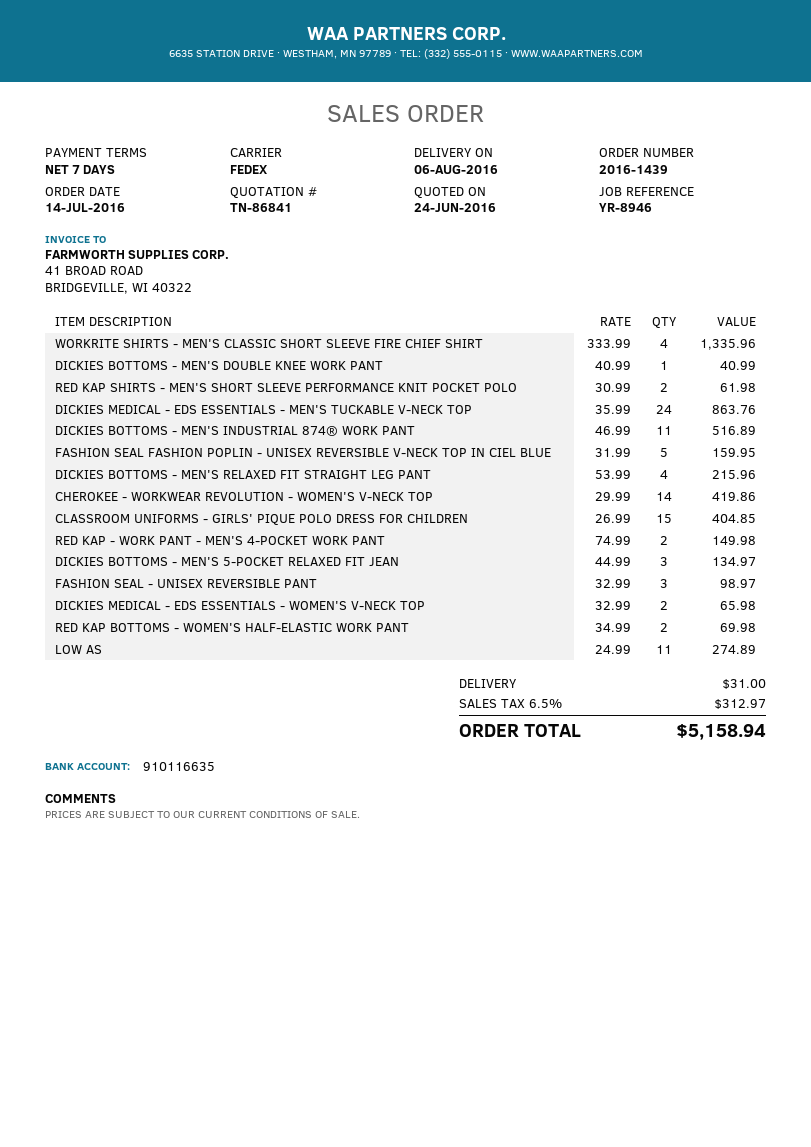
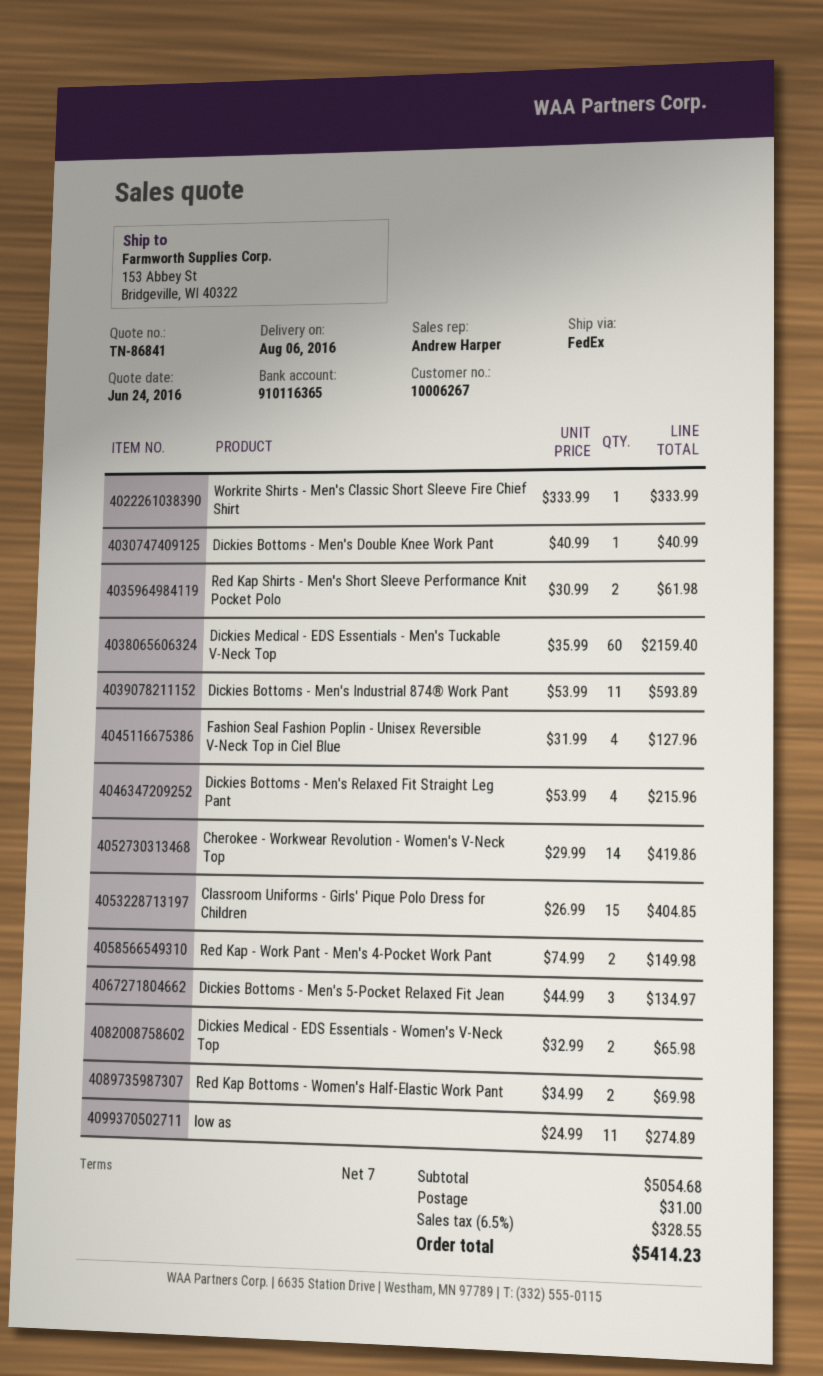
bank account: 910116635 -> 910116365
WORKRITE SHIRTS - MEN'S CLASSIC SHORT SLEEVE FIRE CHIEF SHIRT: 4 x 333.99 = 1335.96 -> 1 x 333.99 = 333.99
DICKIES MEDICAL - EDS ESSENTIALS - MEN'S TUCKABLE V-NECK TOP: 24 x 35.99 = 863.76 -> 60 x 35.99 = 2159.40
DICKIES BOTTOMS - MEN'S INDUSTRIAL 874® WORK PANT: 11 x 46.99 = 516.89 -> 11 x 53.99 = 593.89
FASHION SEAL FASHION POPLIN - UNISEX REVERSIBLE V-NECK TOP IN CIEL BLUE: 5 x 31.99 = 159.95 -> 4 x 31.99 = 127.96
FASHION SEAL - UNISEX REVERSIBLE PANT: 3 x 32.99 = 98.97 -> none
tax: 6.5% = 312.97 -> 6.5% = 328.55
total: 5158.94 -> 5414.23

